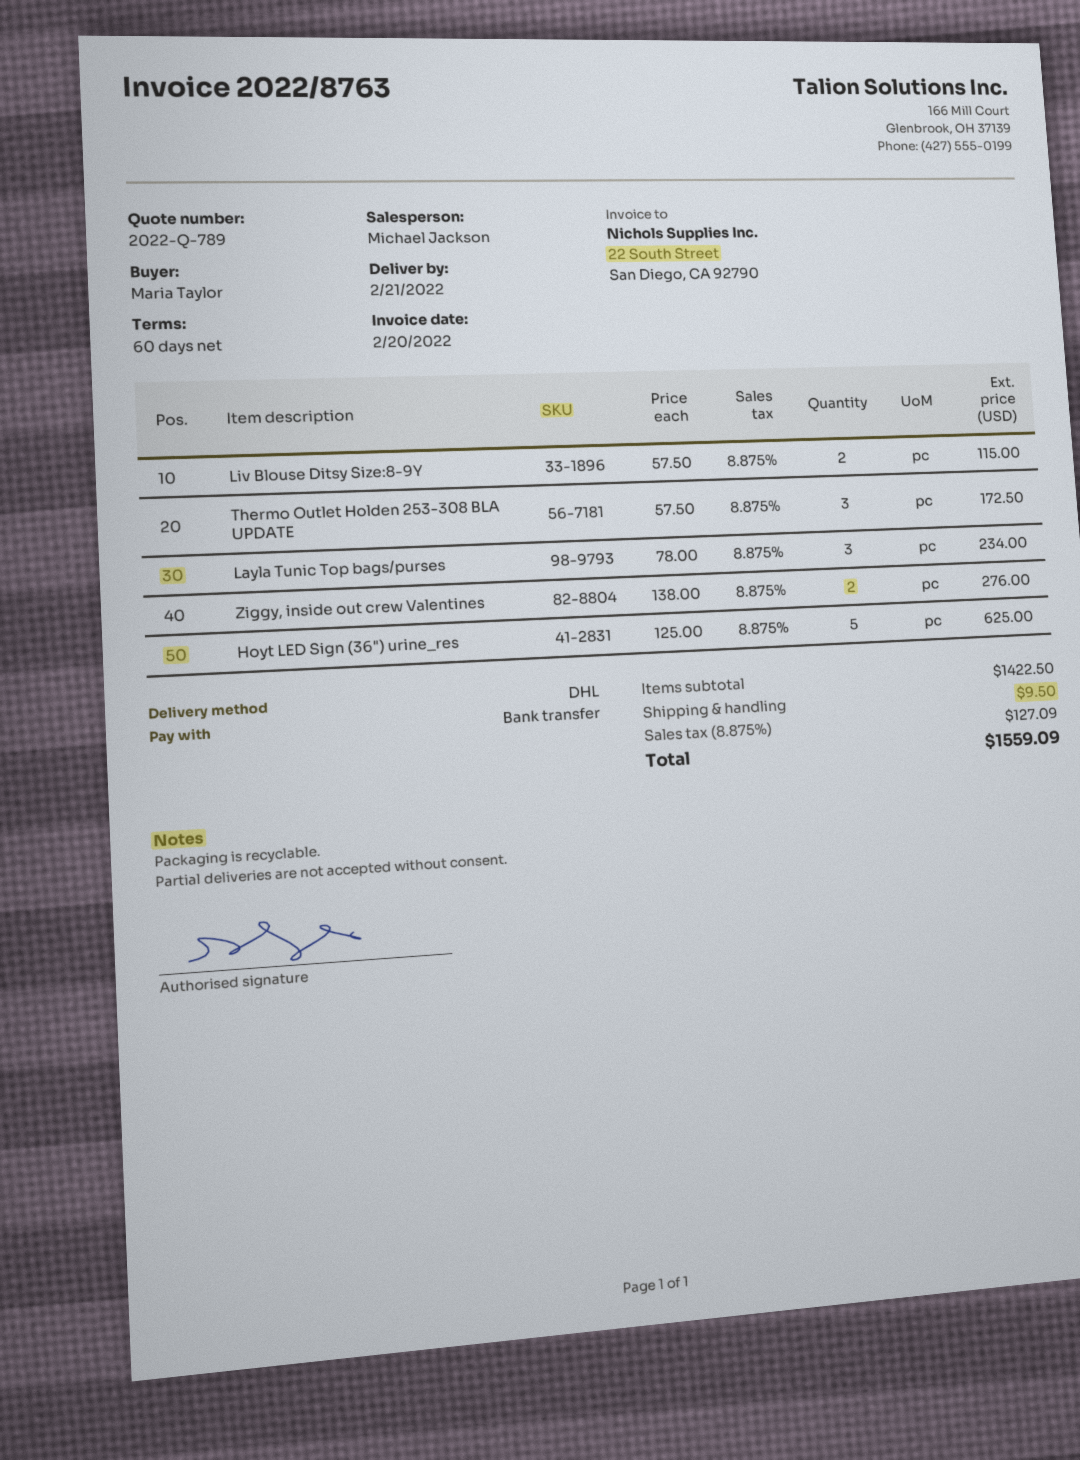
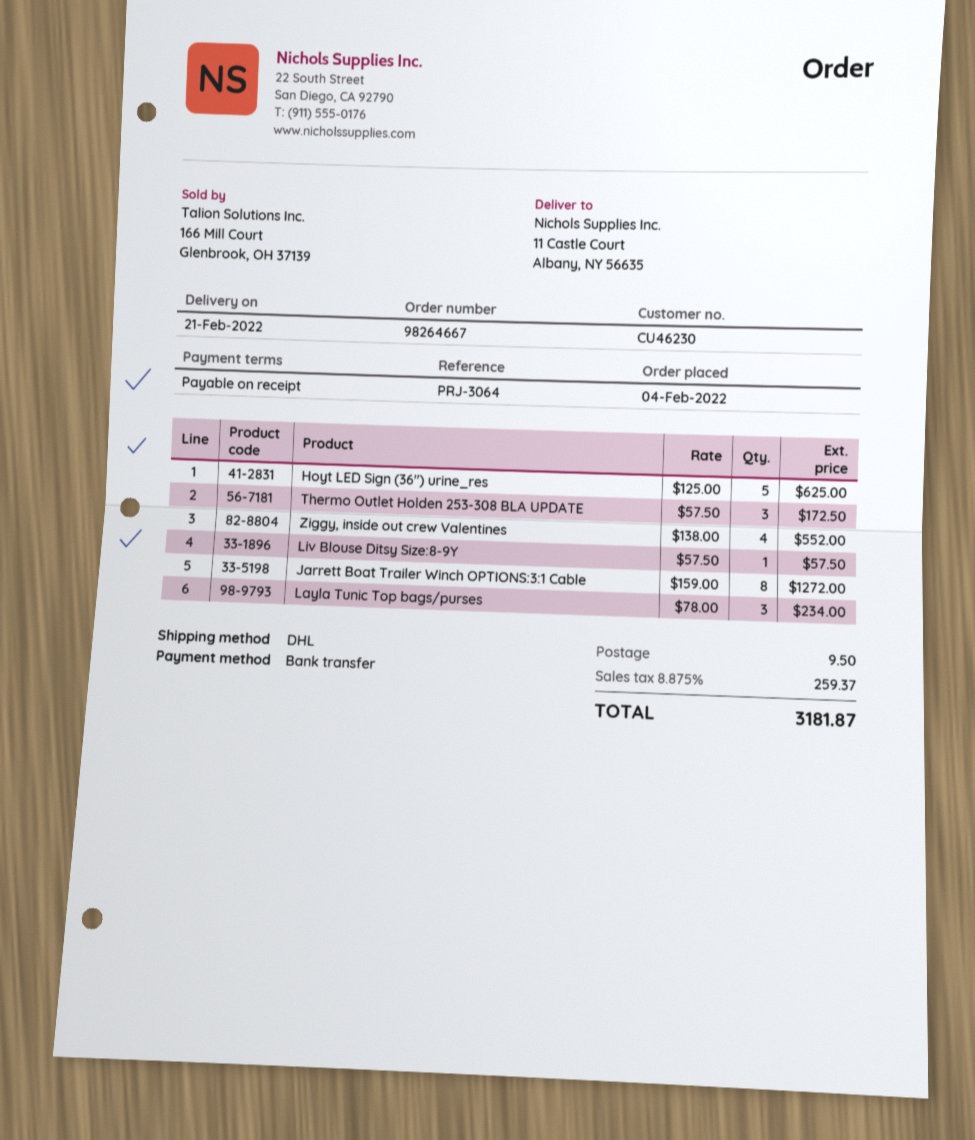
payment terms: 60 days -> on receipt
Liv Blouse Ditsy Size:8-9Y: 2 x 57.50 = 115.00 -> 1 x 57.50 = 57.50
Ziggy, inside out crew Valentines: 2 x 138.00 = 276.00 -> 4 x 138.00 = 552.00
Jarrett Boat Trailer Winch OPTIONS:3:1 Cable: none -> 8 x 159.00 = 1272.00
tax: 8.875% = 127.09 -> 8.875% = 259.37
total: 1559.09 -> 3181.87

